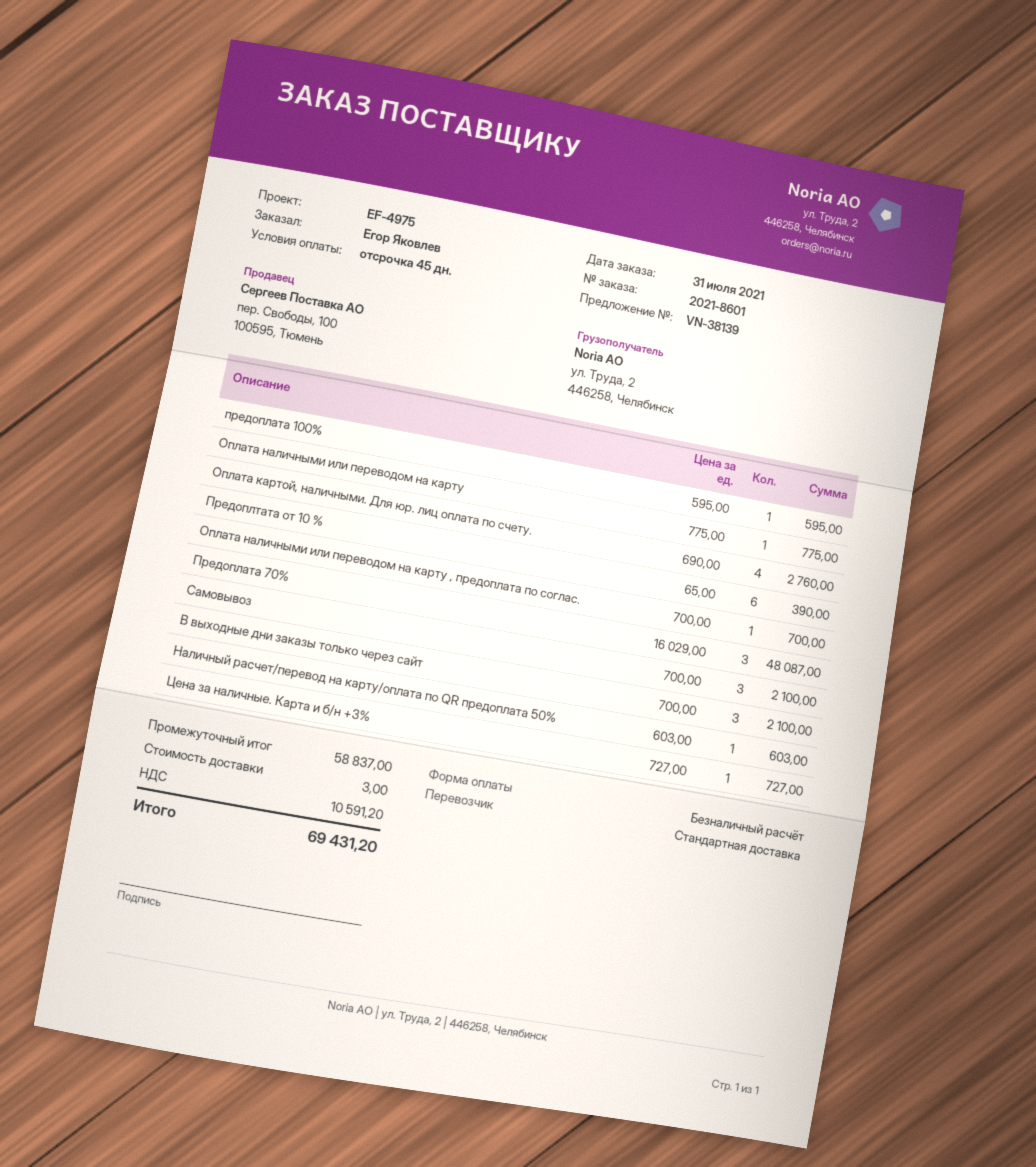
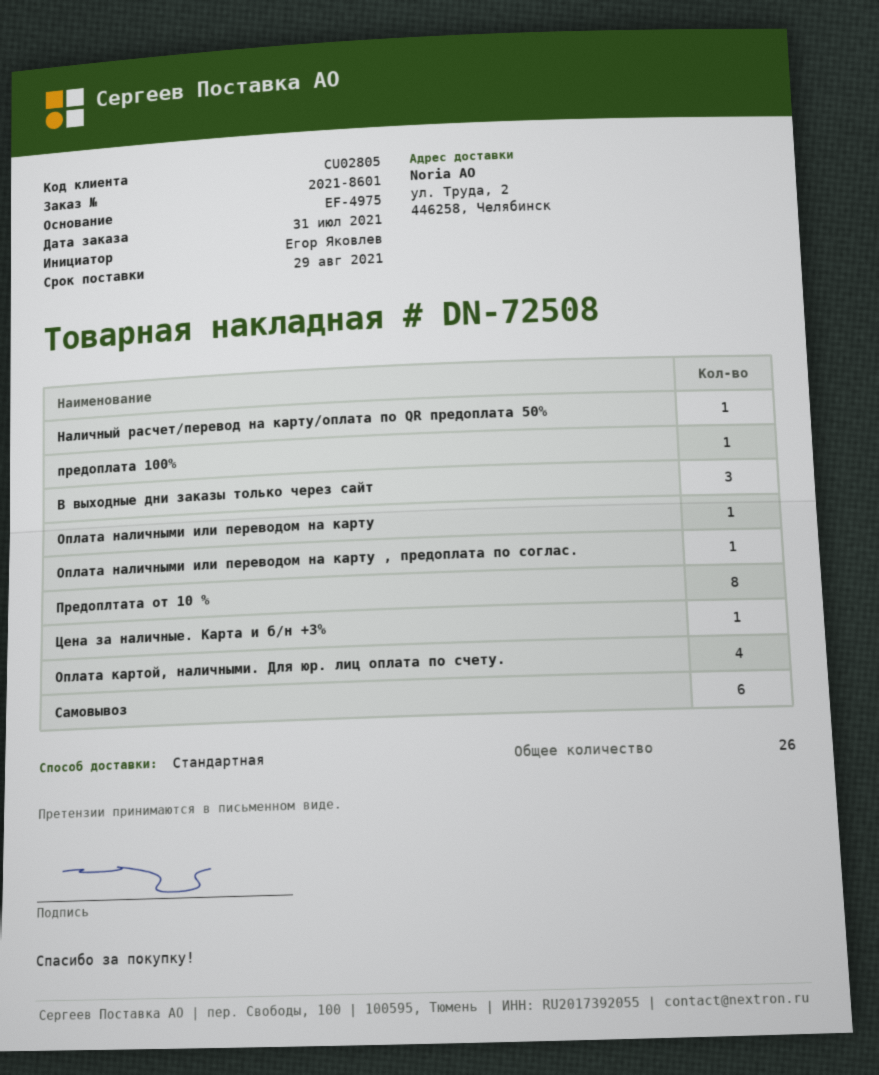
Предоплтата от 10 %: 6 -> 8
Предоплата 70%: 3 -> none
Самовывоз: 3 -> 6

